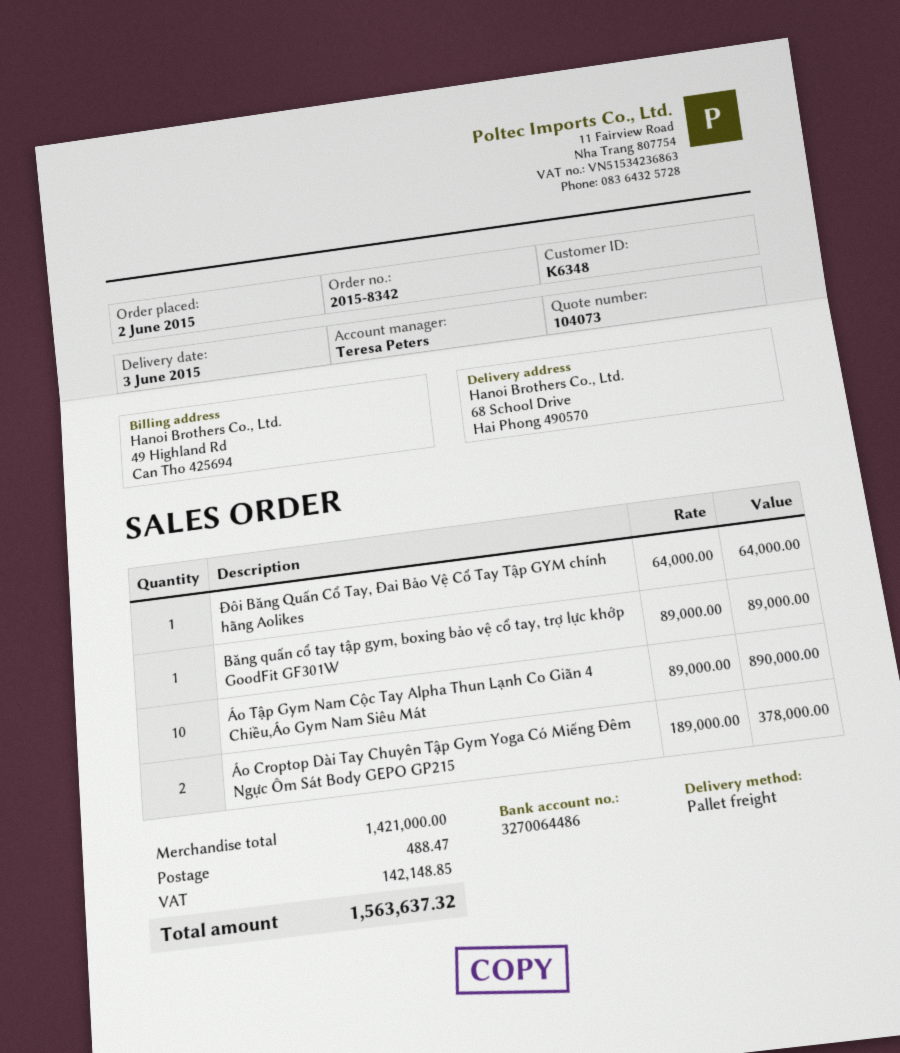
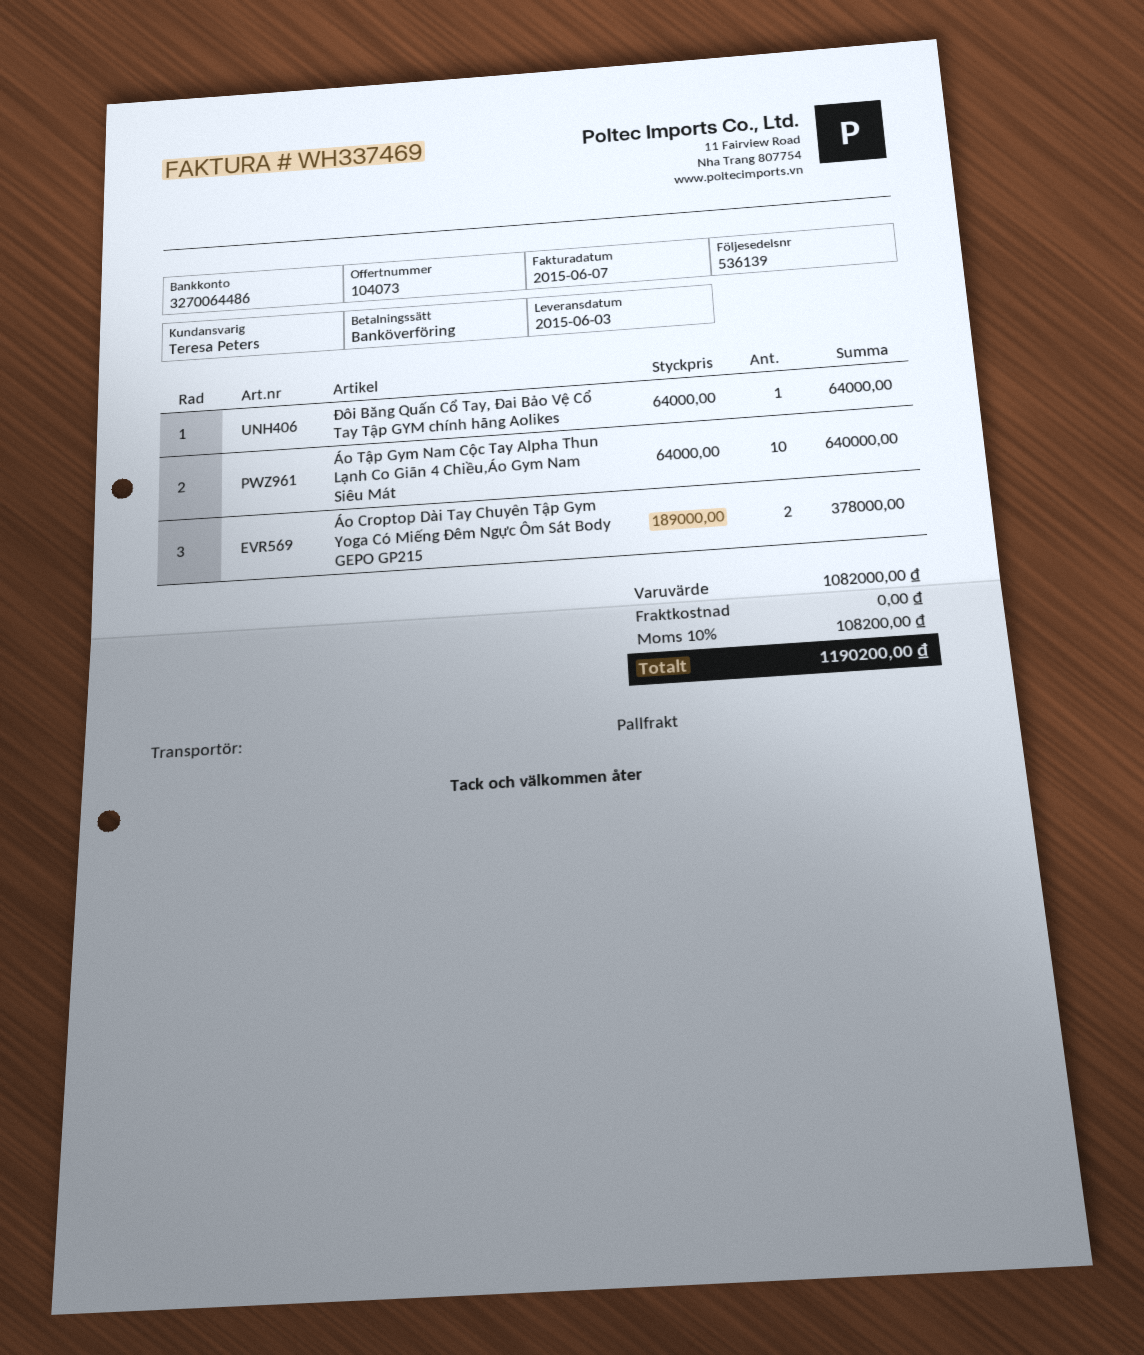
Băng quấn cổ tay tập gym, boxing bảo vệ cổ tay, trợ lực khớp GoodFit GF301W: 1 x 89000.00 = 89000.00 -> none
Áo Tập Gym Nam Cộc Tay Alpha Thun Lạnh Co Giãn 4 Chiều,Áo Gym Nam Siêu Mát: 10 x 89000.00 = 890000.00 -> 10 x 64000.00 = 640000.00
subtotal: 1421000.00 -> 1082000.00
shipping: 488.47 -> 0.00
tax: 142148.85 -> 108200.00
total: 1563637.32 -> 1190200.00

